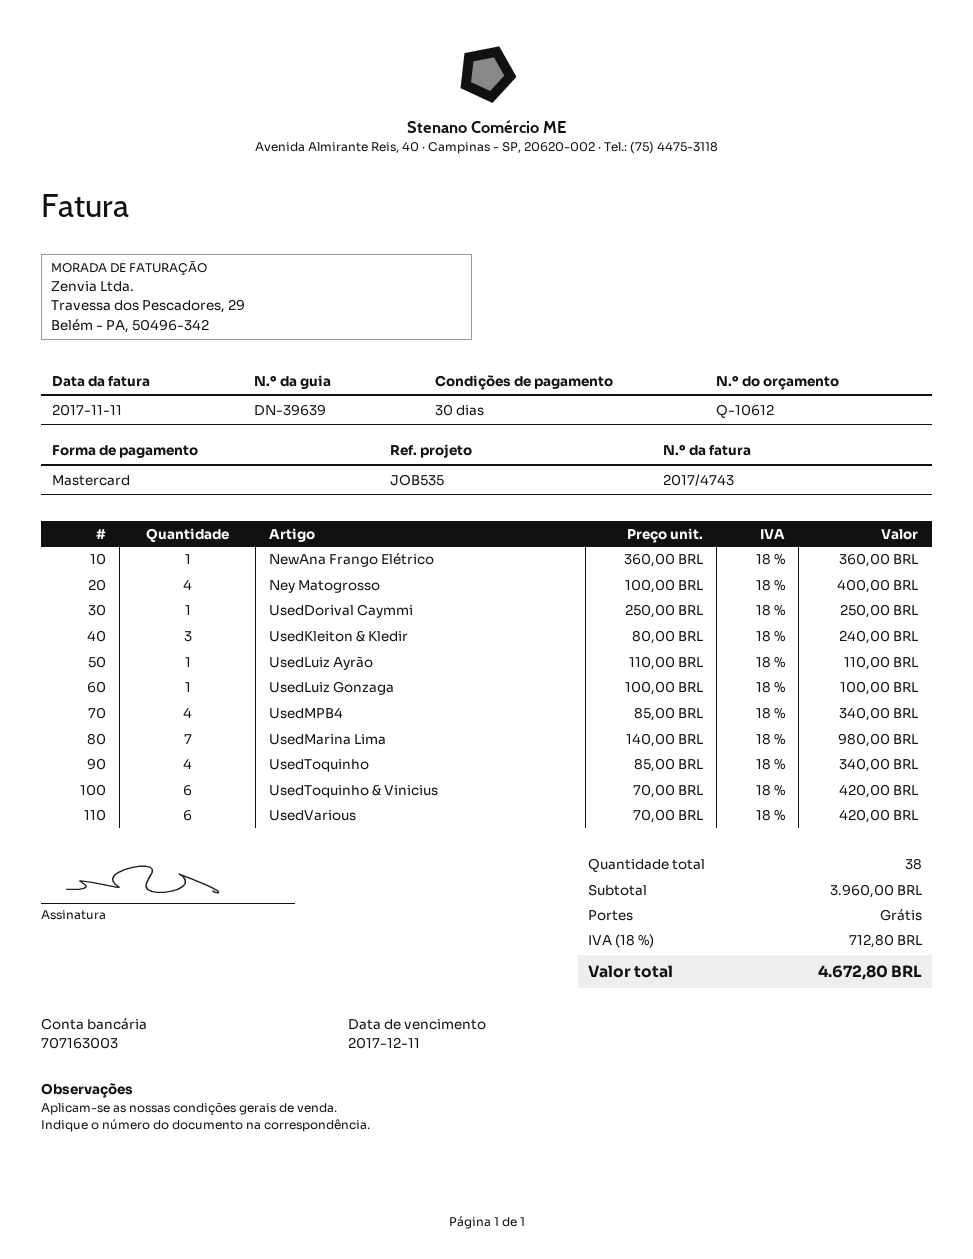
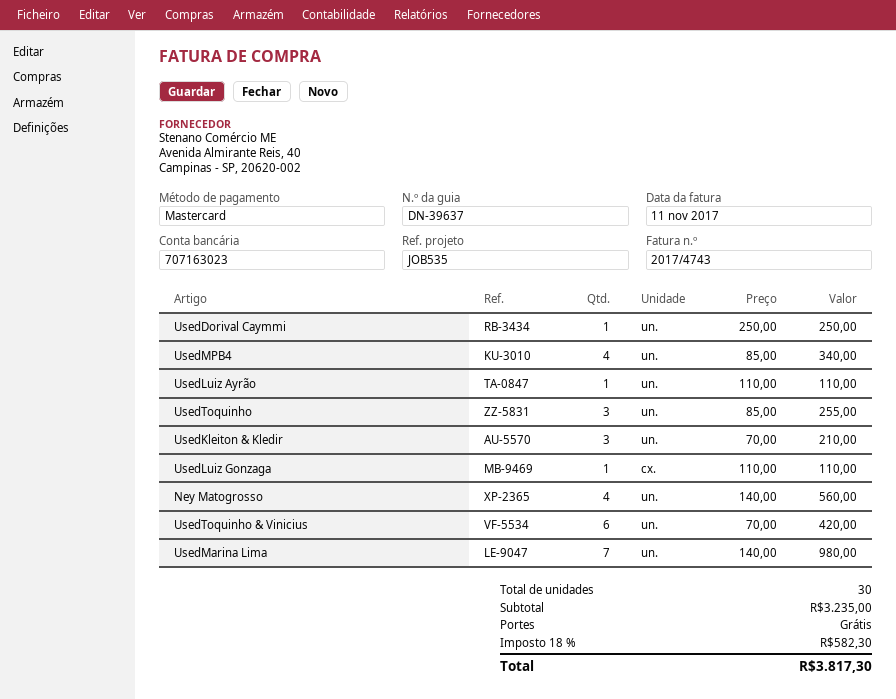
delivery note number: DN-39639 -> DN-39637
bank account: 707163003 -> 707163023
NewAna Frango Elétrico: 1 x 360.00 = 360.00 -> none
Ney Matogrosso: 4 x 100.00 = 400.00 -> 4 x 140.00 = 560.00
UsedKleiton & Kledir: 3 x 80.00 = 240.00 -> 3 x 70.00 = 210.00
UsedLuiz Gonzaga: 1 x 100.00 = 100.00 -> 1 x 110.00 = 110.00
UsedToquinho: 4 x 85.00 = 340.00 -> 3 x 85.00 = 255.00
UsedVarious: 6 x 70.00 = 420.00 -> none
total quantity: 38 -> 30
subtotal: 3960.00 -> 3235.00
tax: 18% = 712.80 -> 18% = 582.30
total: 4672.80 -> 3817.30

